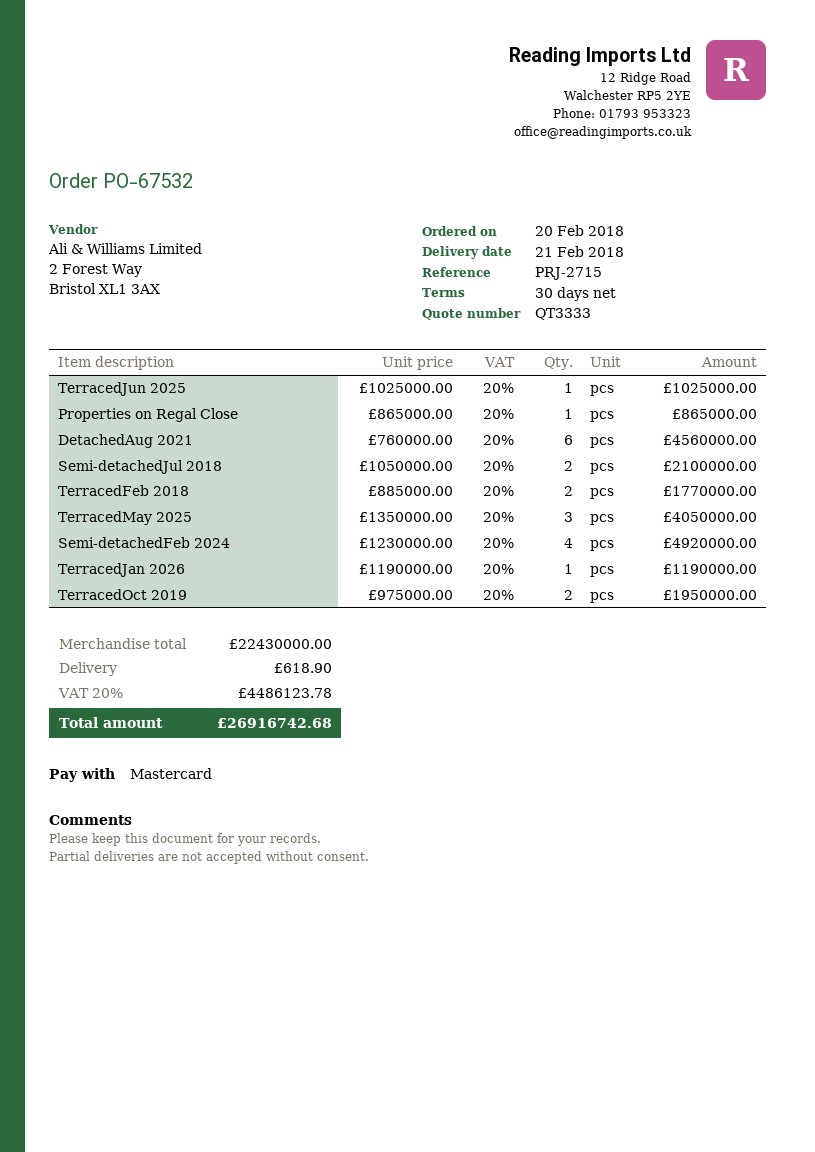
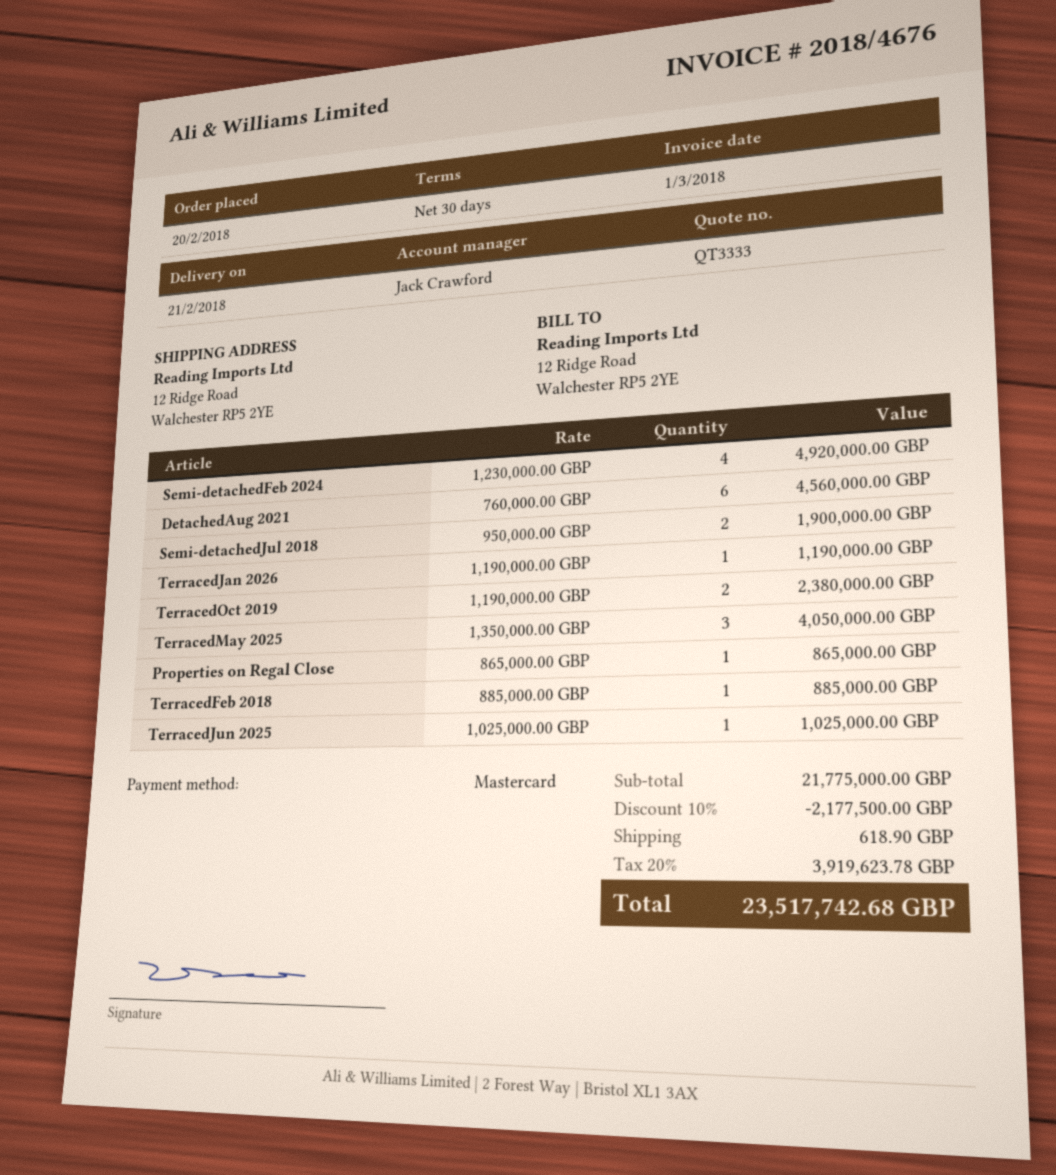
Semi-detachedJul 2018: 2 x 1050000.00 = 2100000.00 -> 2 x 950000.00 = 1900000.00
TerracedFeb 2018: 2 x 885000.00 = 1770000.00 -> 1 x 885000.00 = 885000.00
TerracedOct 2019: 2 x 975000.00 = 1950000.00 -> 2 x 1190000.00 = 2380000.00
subtotal: 22430000.00 -> 21775000.00
discount: none -> 10% = 2177500.00
tax: 20% = 4486123.78 -> 20% = 3919623.78
total: 26916742.68 -> 23517742.68

